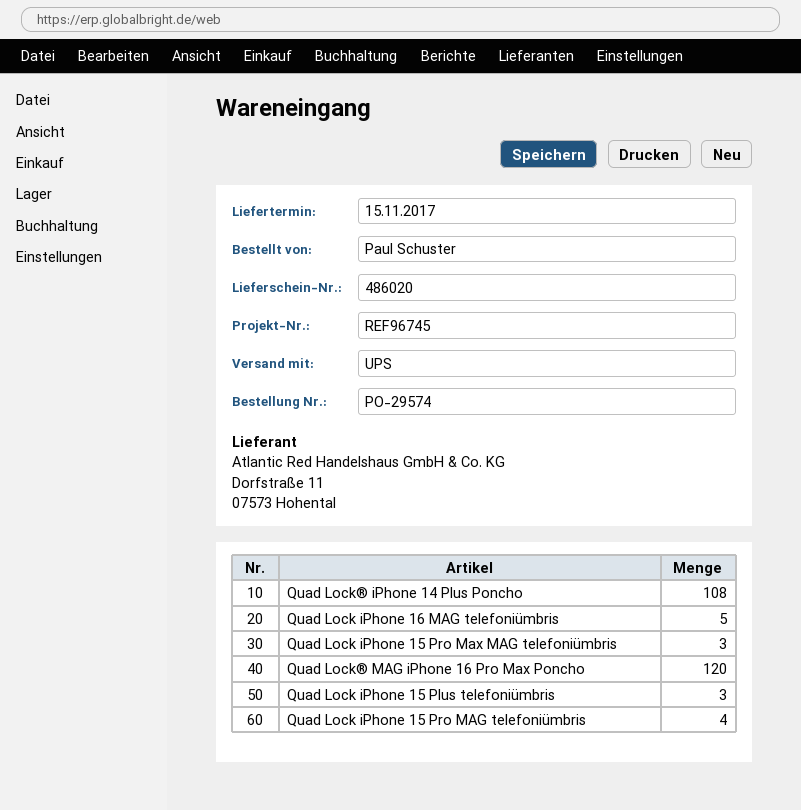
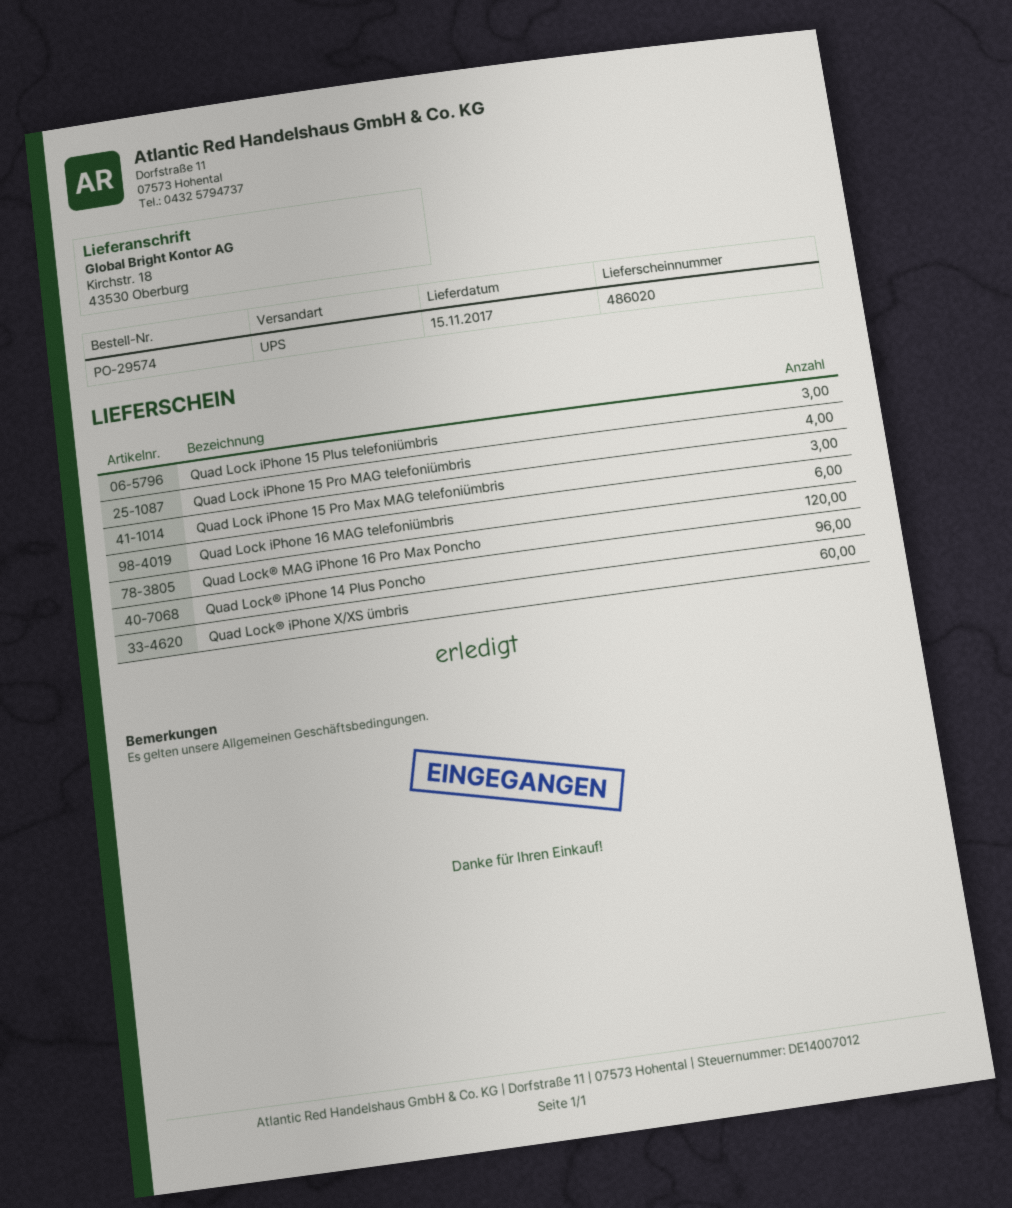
Quad Lock® iPhone 14 Plus Poncho: 108 -> 96
Quad Lock iPhone 16 MAG telefoniümbris: 5 -> 6
Quad Lock® iPhone X/XS ümbris: none -> 60

